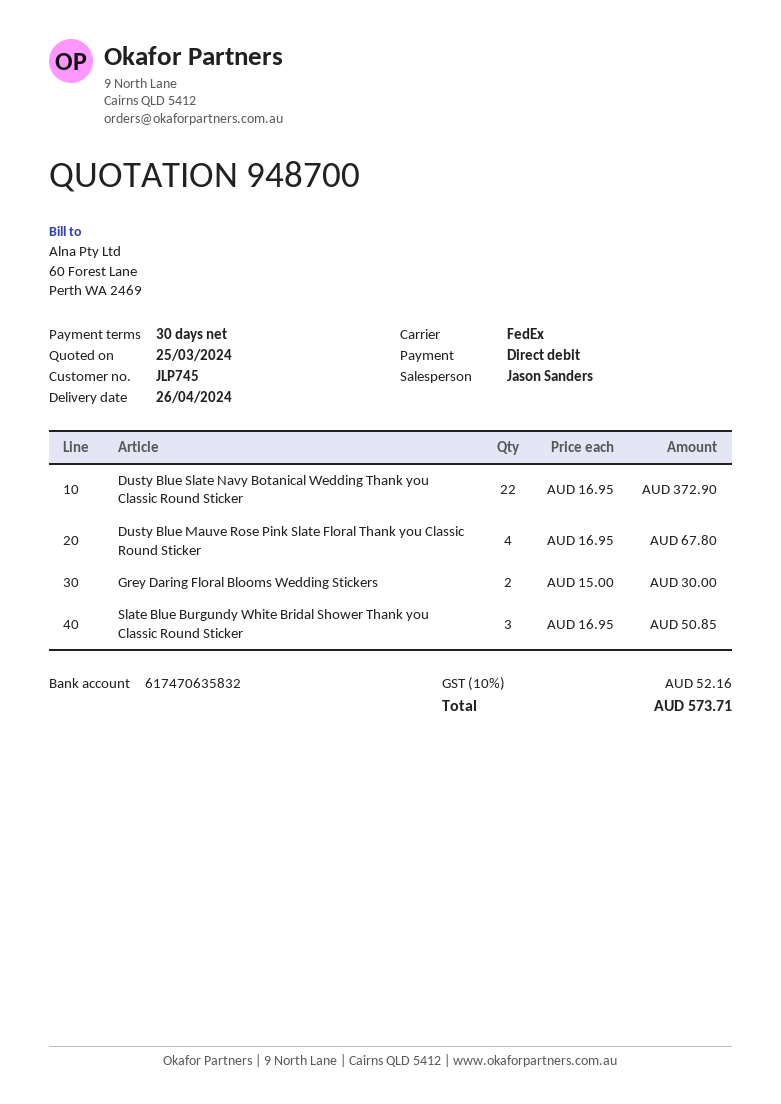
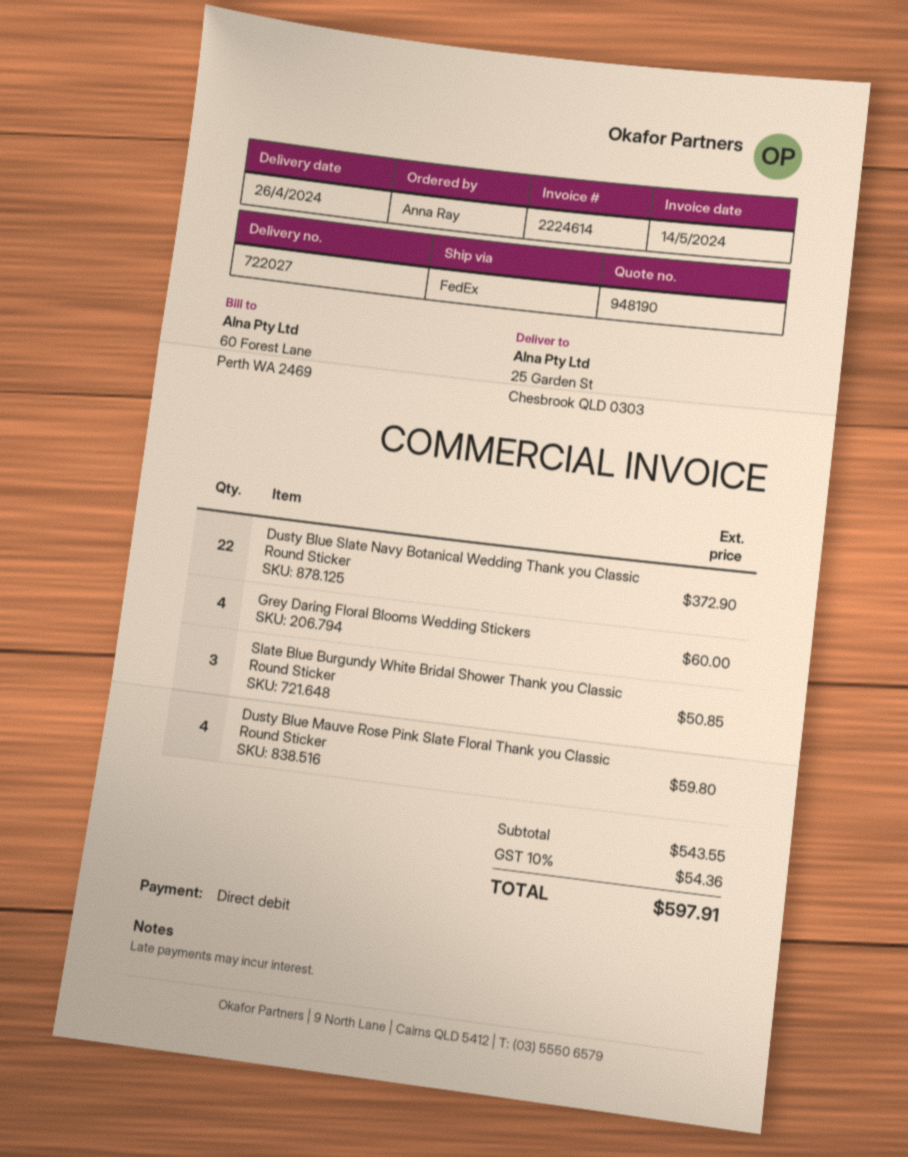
quote number: 948700 -> 948190
Dusty Blue Mauve Rose Pink Slate Floral Thank you Classic Round Sticker: 4 for 67.80 -> 4 for 59.80
Grey Daring Floral Blooms Wedding Stickers: 2 for 30.00 -> 4 for 60.00
tax: 10% = 52.16 -> 10% = 54.36
total: 573.71 -> 597.91

